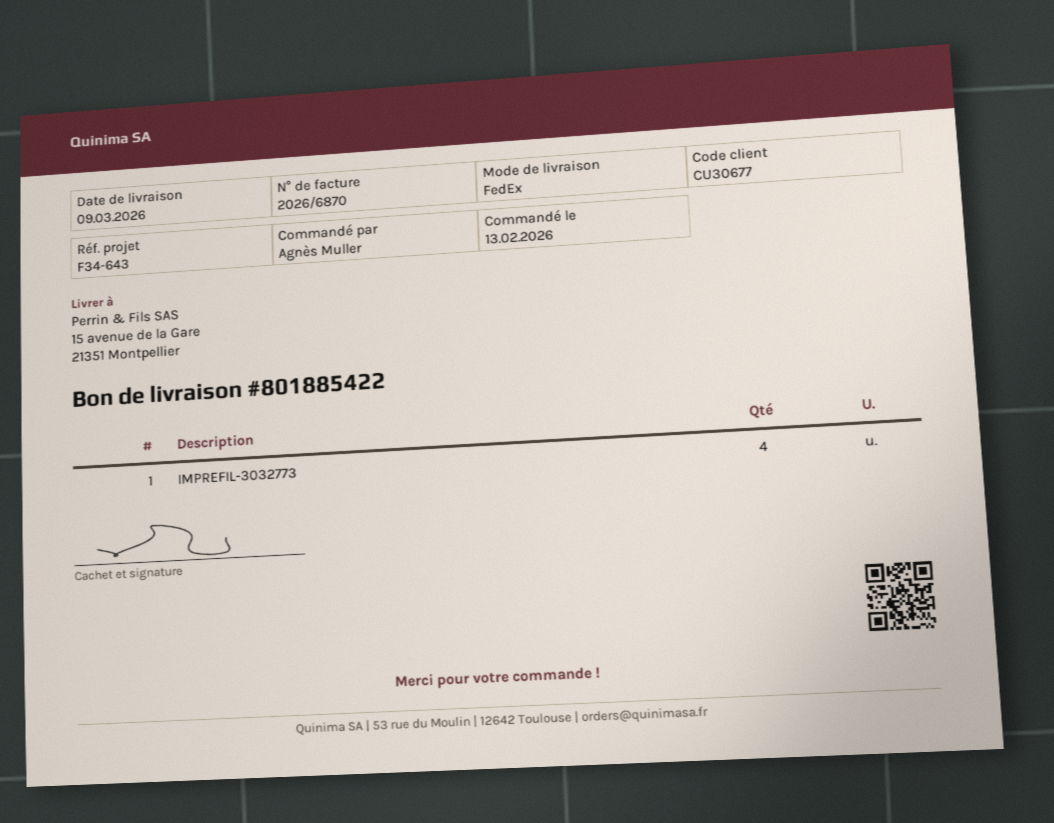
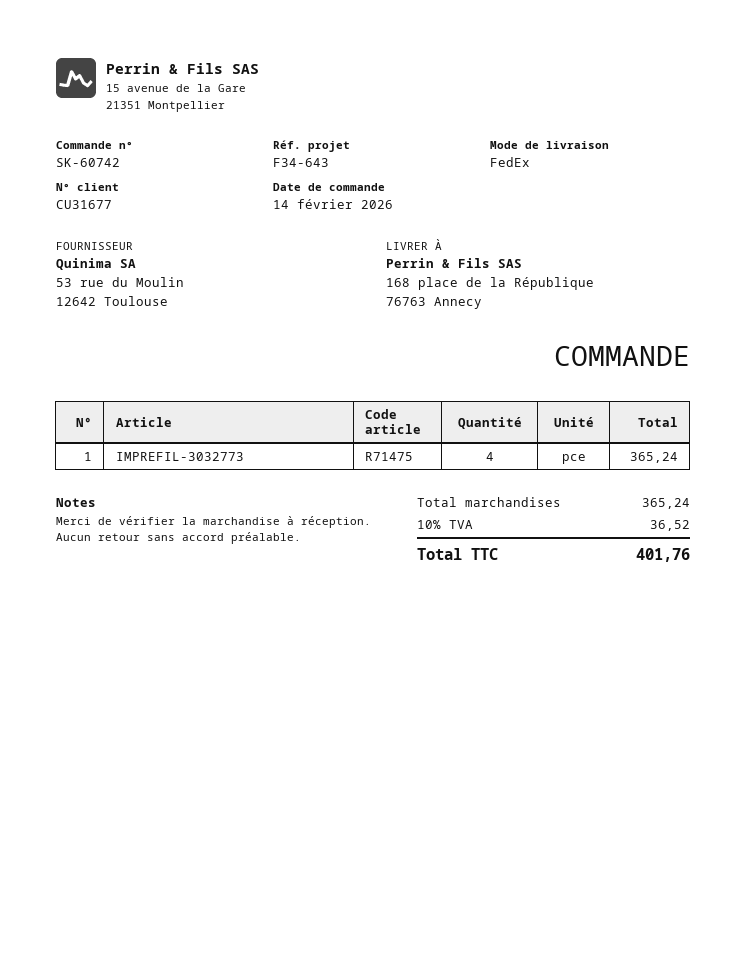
order date: 2026-02-13 -> 2026-02-14
customer number: CU30677 -> CU31677
ship to: 15 avenue de la Gare, 21351 Montpellier -> 168 place de la République, 76763 Annecy

